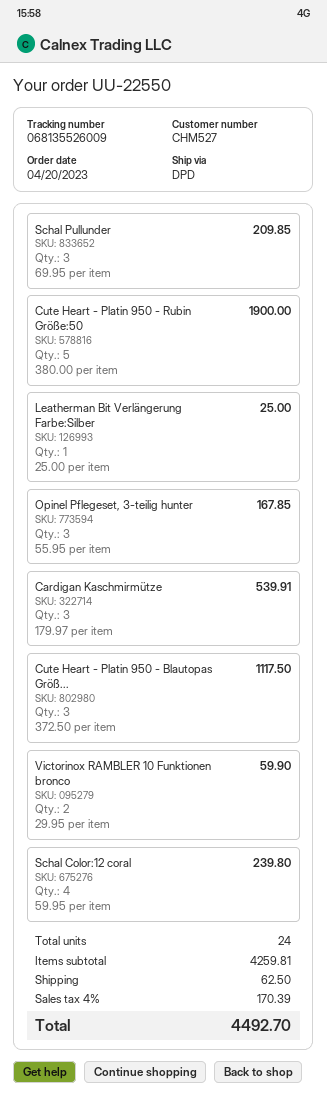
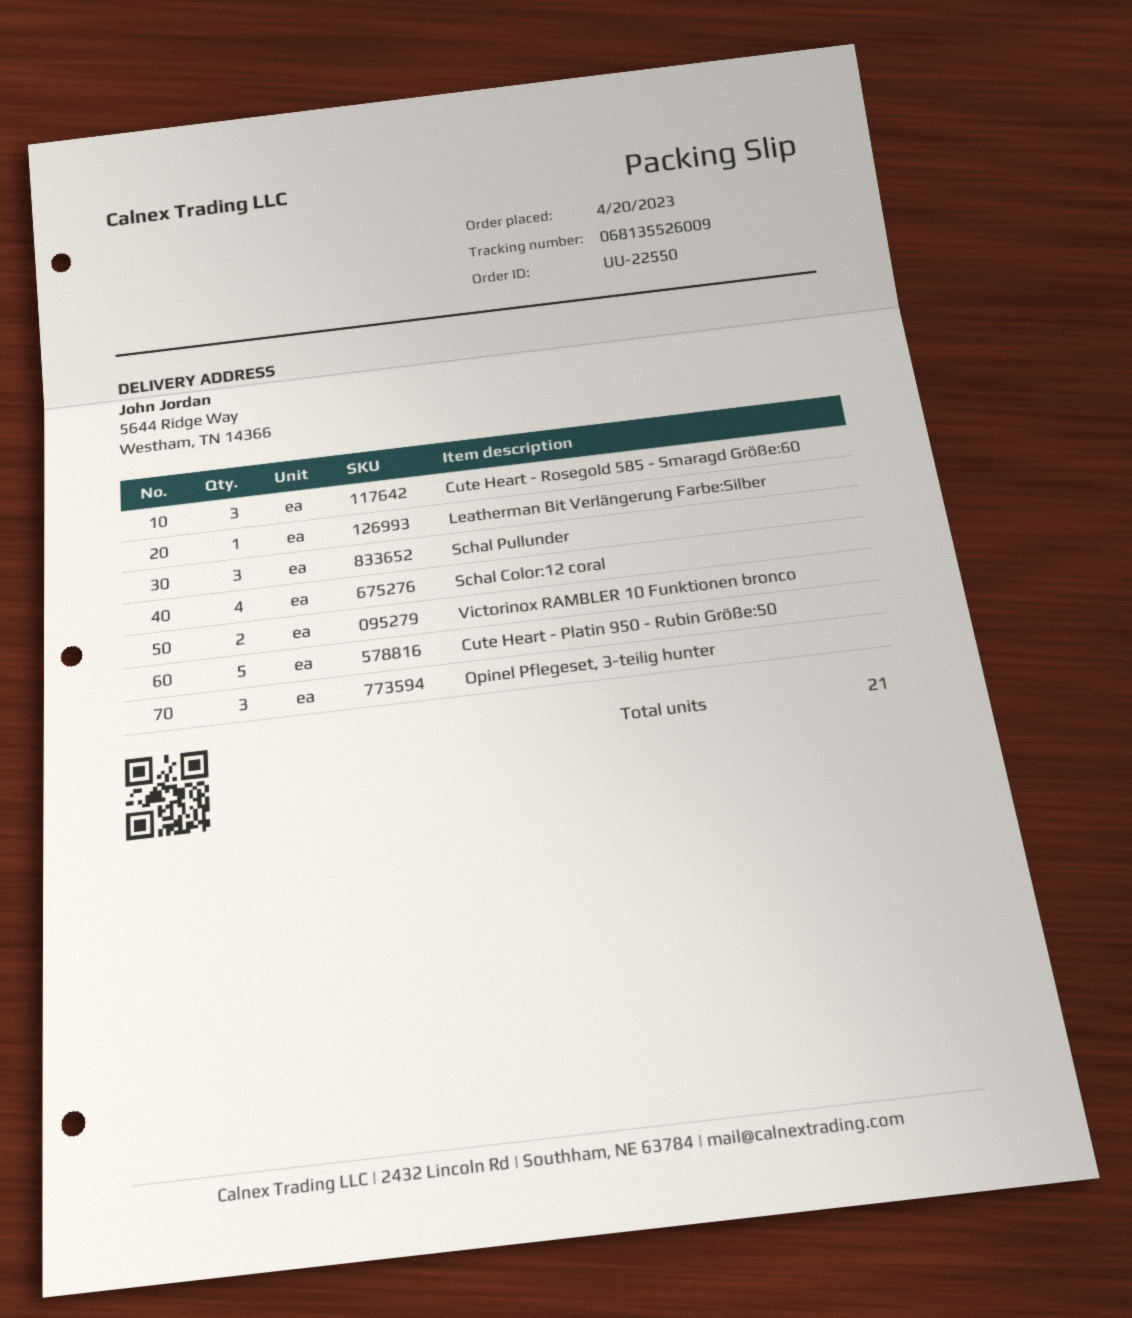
Cardigan Kaschmirmütze: 3 -> none
Cute Heart - Platin 950 - Blautopas Größ...: 3 -> none
Cute Heart - Rosegold 585 - Smaragd Größe:60: none -> 3
total quantity: 24 -> 21

